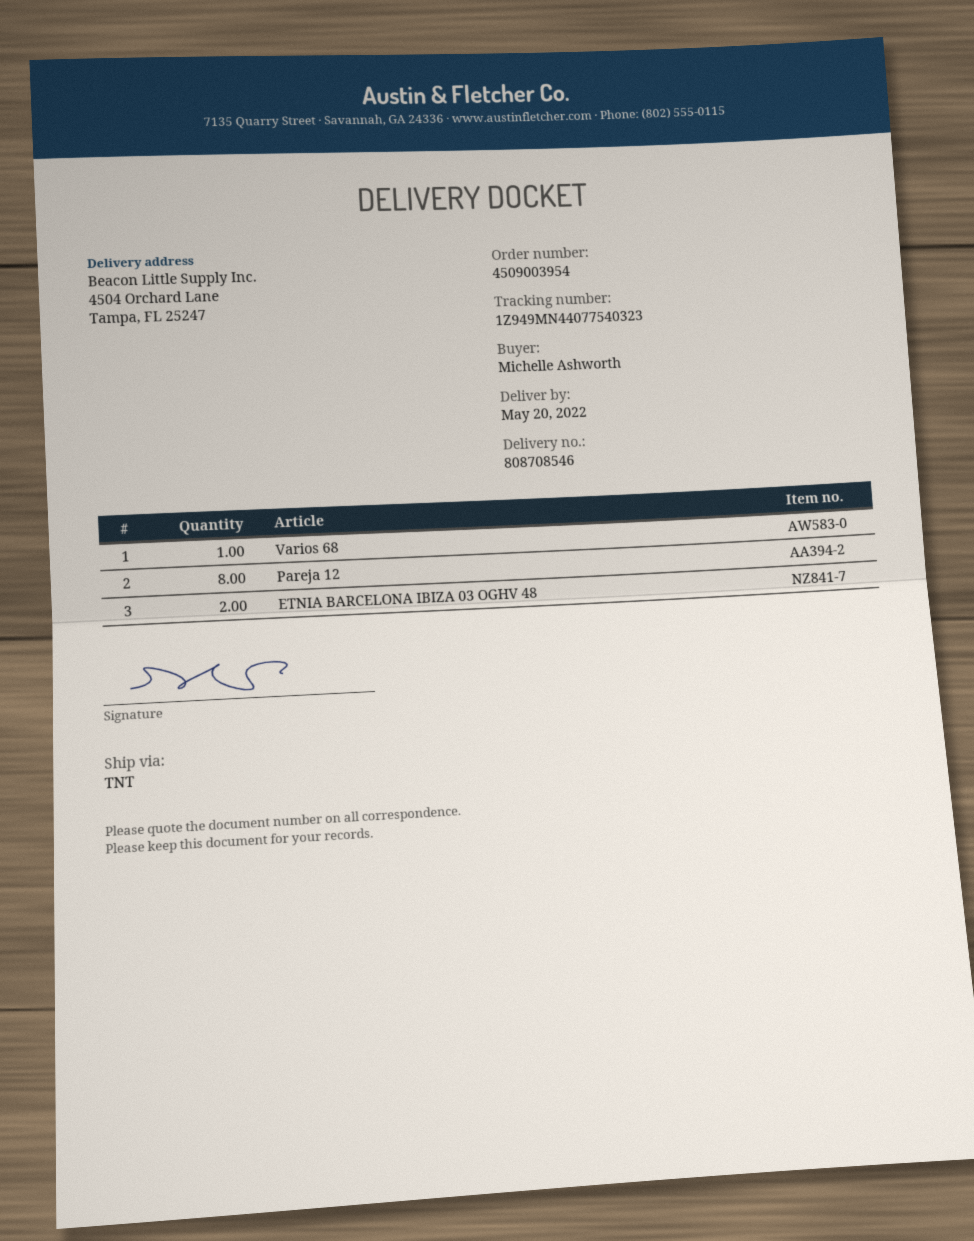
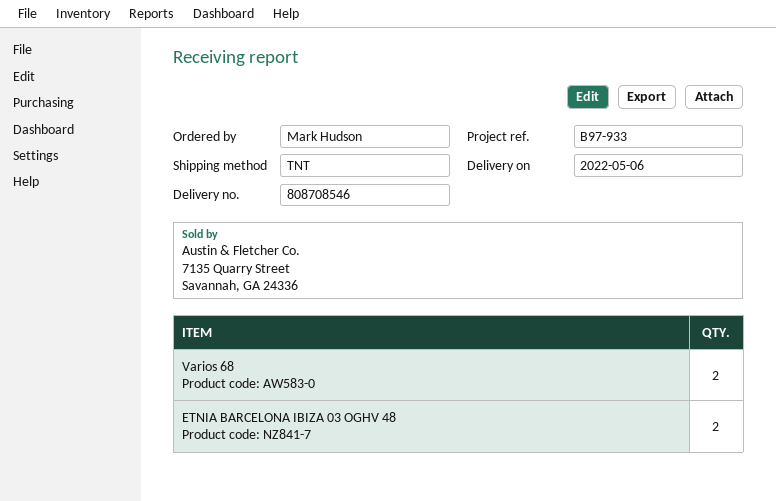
delivery date: 2022-05-20 -> 2022-05-06
ordered by: Michelle Ashworth -> Mark Hudson
Varios 68: 1 -> 2
Pareja 12: 8 -> none

